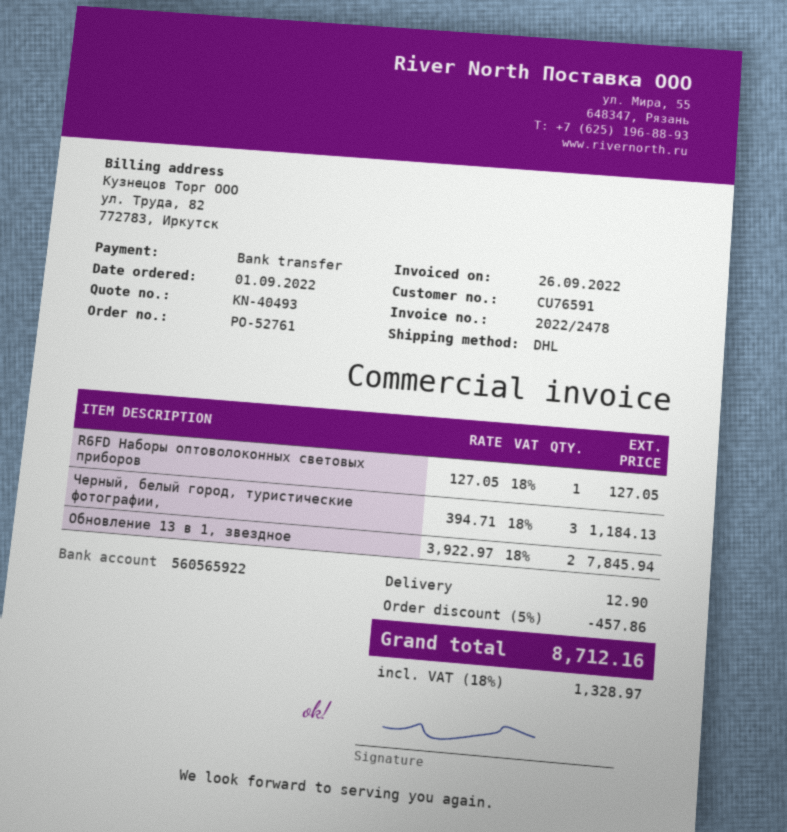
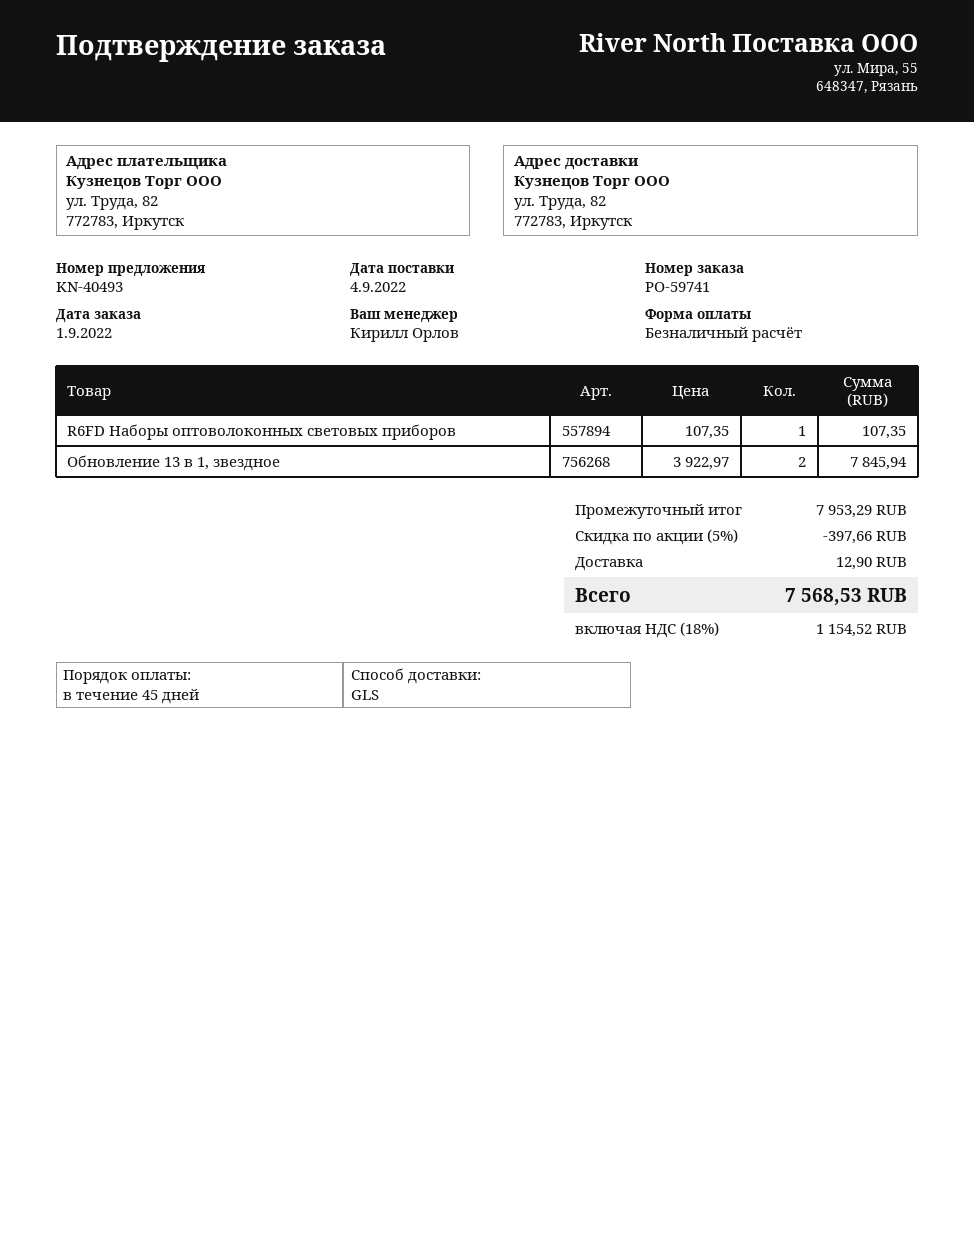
order number: PO-52761 -> PO-59741
shipping method: DHL -> GLS
R6FD Наборы оптоволоконных световых приборов: 1 x 127.05 = 127.05 -> 1 x 107.35 = 107.35
Черный, белый город, туристические фотографии,: 3 x 394.71 = 1184.13 -> none
discount: 5% = 457.86 -> 5% = 397.66
tax: 18% = 1328.97 -> 18% = 1154.52
total: 8712.16 -> 7568.53

